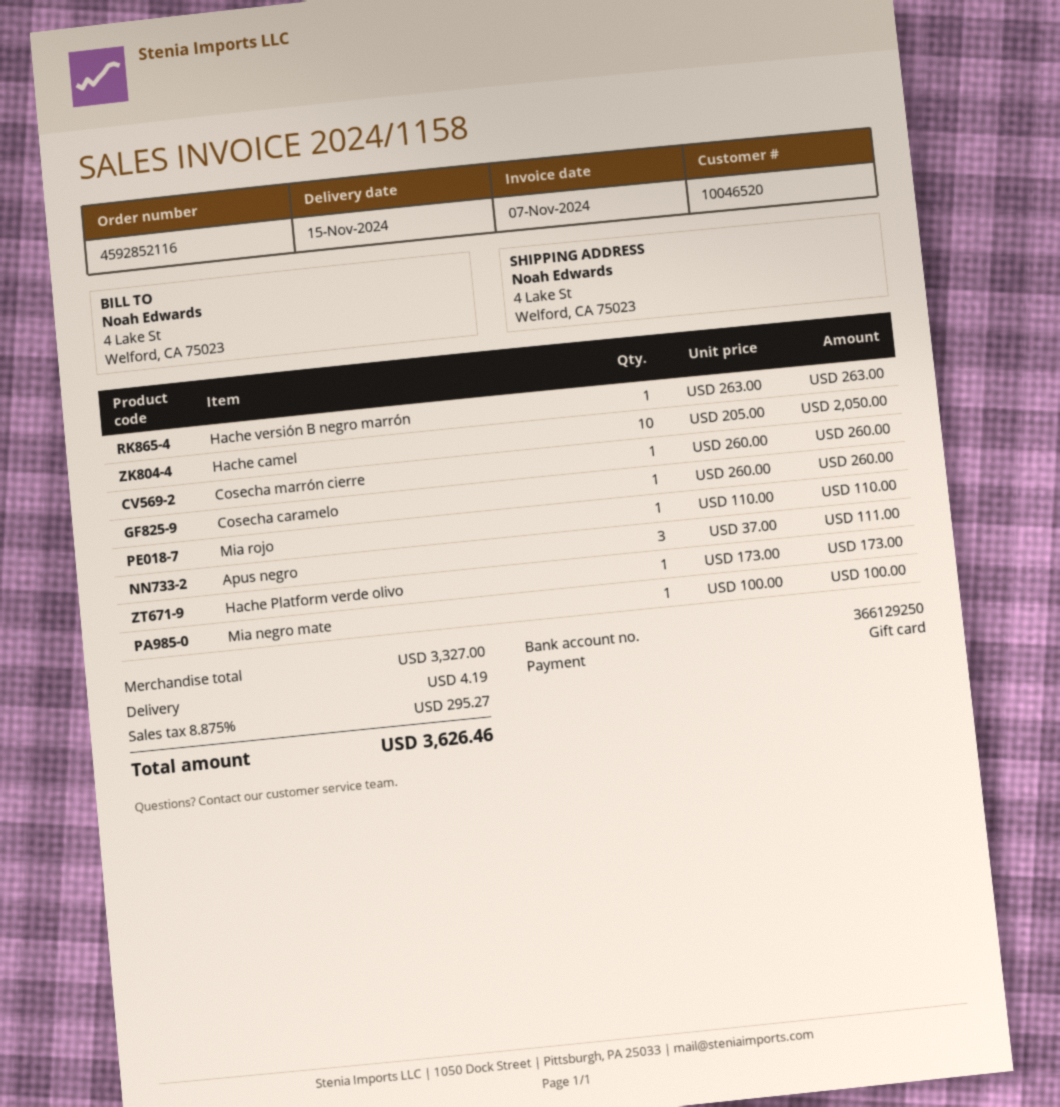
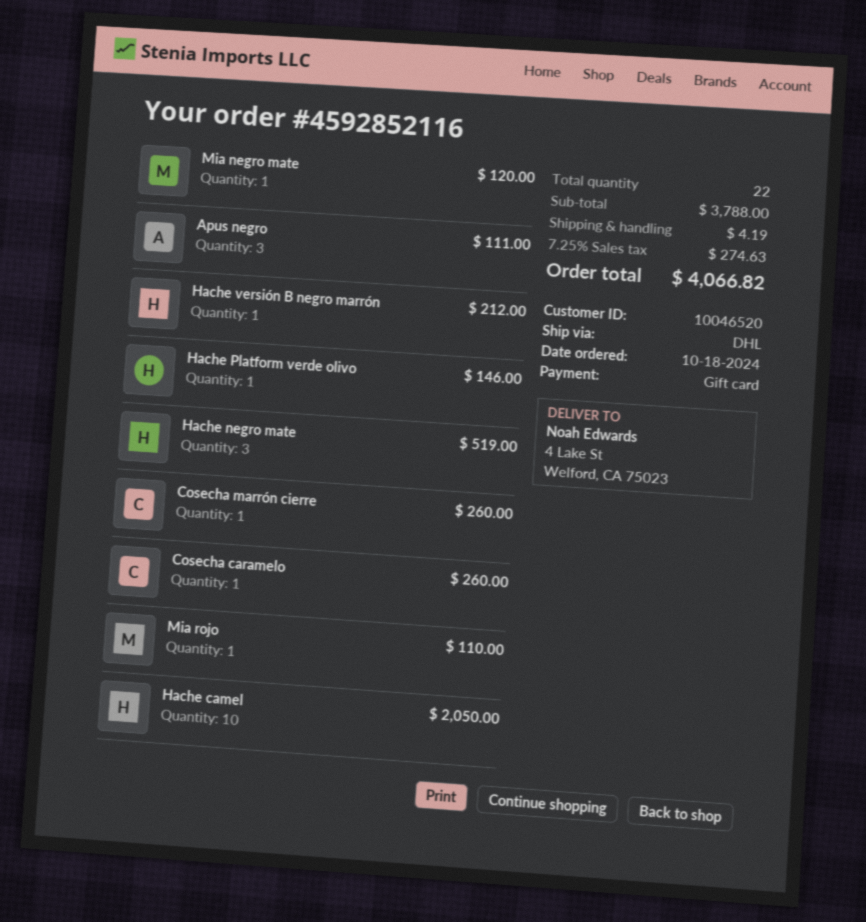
Hache versión B negro marrón: 1 for 263.00 -> 1 for 212.00
Hache Platform verde olivo: 1 for 173.00 -> 1 for 146.00
Mia negro mate: 1 for 100.00 -> 1 for 120.00
Hache negro mate: none -> 3 for 519.00
subtotal: 3327.00 -> 3788.00
tax: 8.875% = 295.27 -> 7.25% = 274.63
total: 3626.46 -> 4066.82

